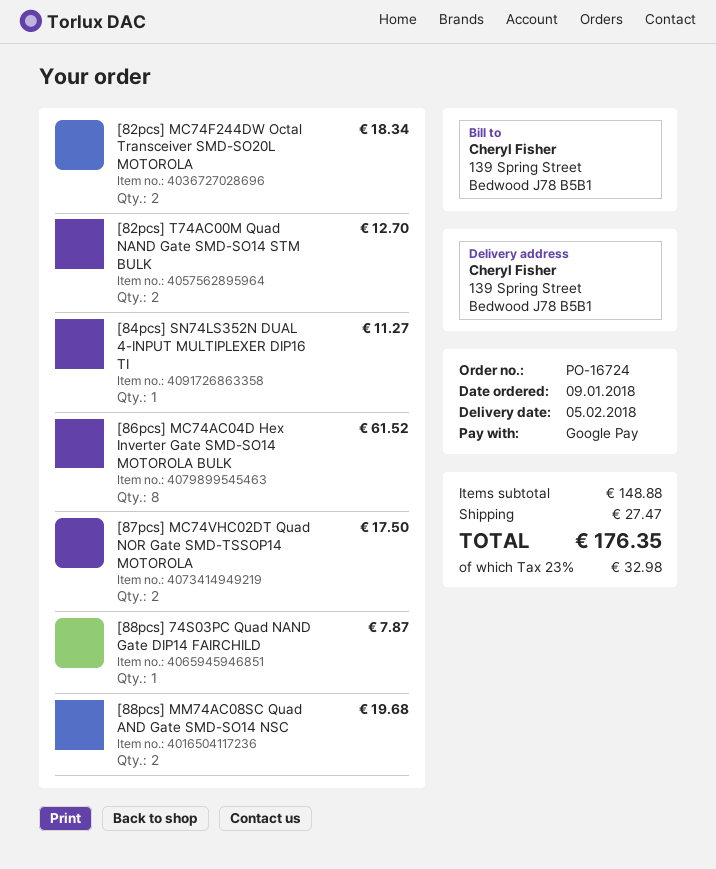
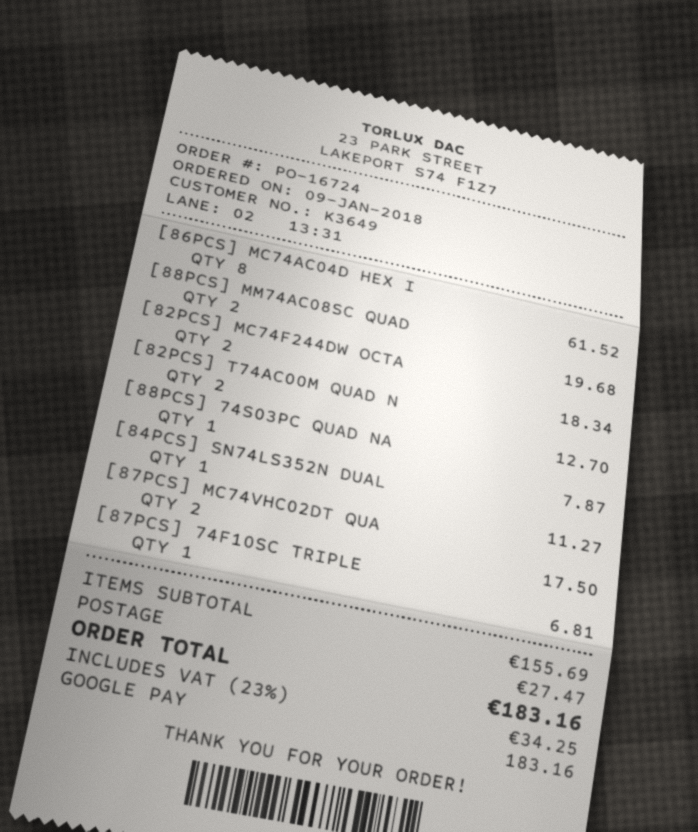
[87PCS] 74F10SC TRIPLE: none -> 1 for 6.81
subtotal: 148.88 -> 155.69
tax: 23% = 32.98 -> 23% = 34.25
total: 176.35 -> 183.16

